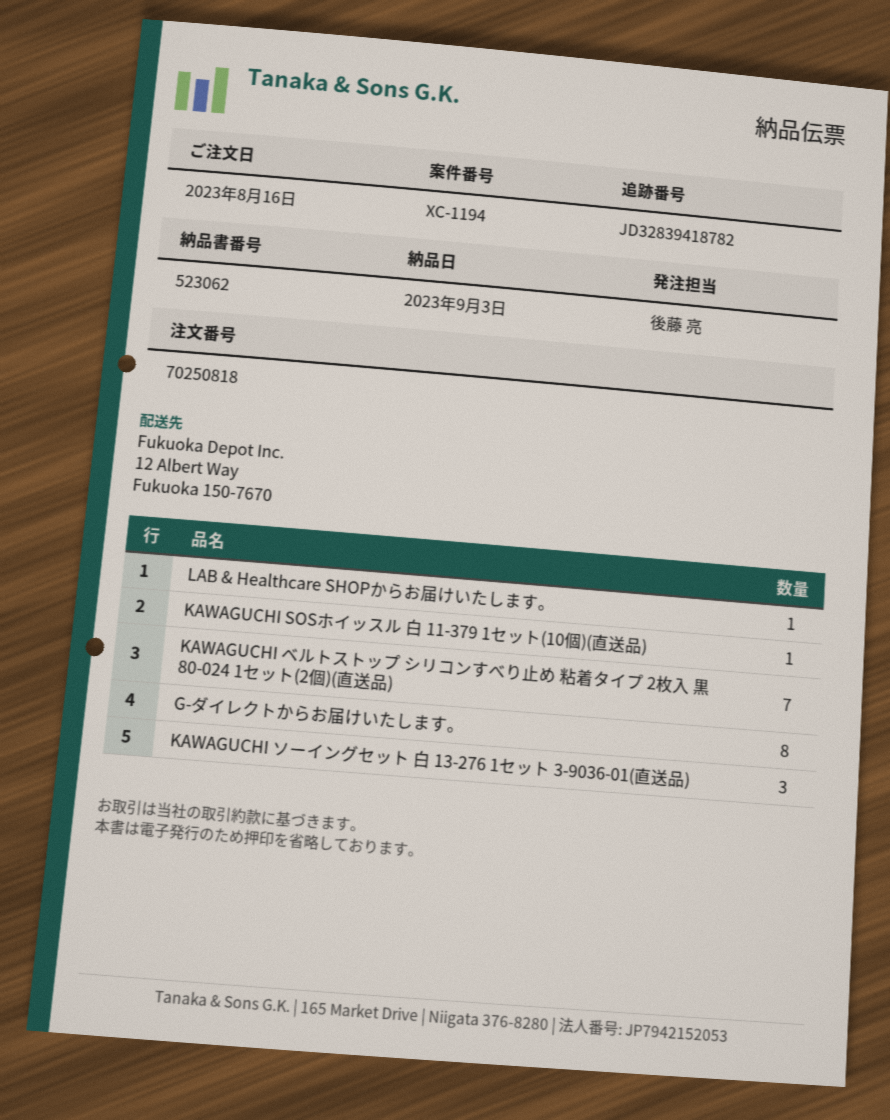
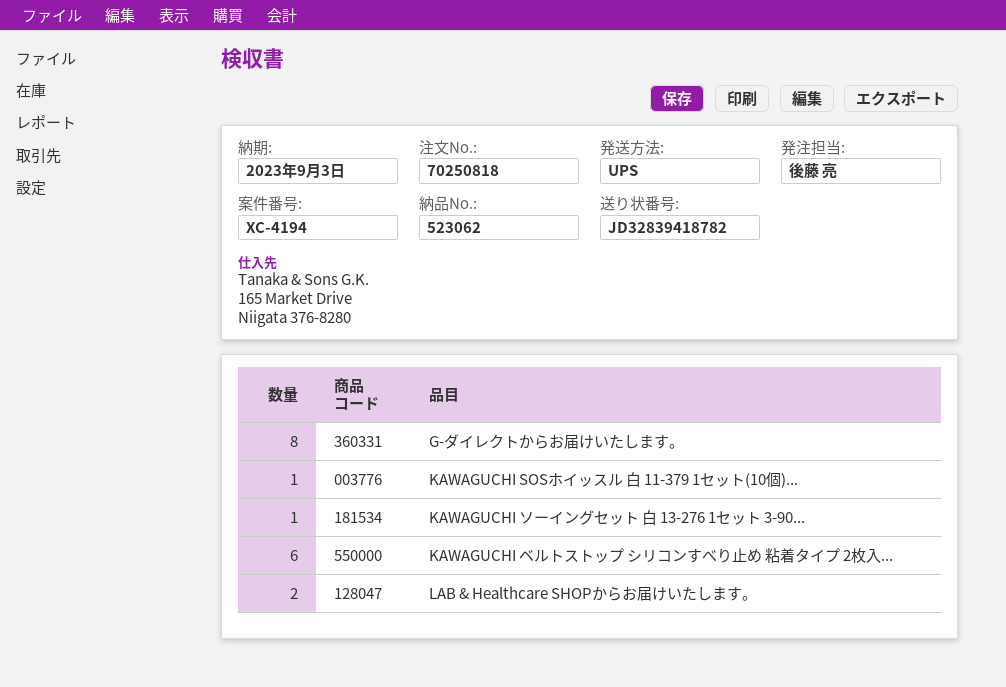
reference: XC-1194 -> XC-4194
LAB & Healthcare SHOPからお届けいたします。: 1 -> 2
KAWAGUCHI ベルトストップ シリコンすべり止め 粘着タイプ 2枚入 黒 80-024 1セット(2個)(直送品): 7 -> 6
KAWAGUCHI ソーイングセット 白 13-276 1セット 3-9036-01(直送品): 3 -> 1

